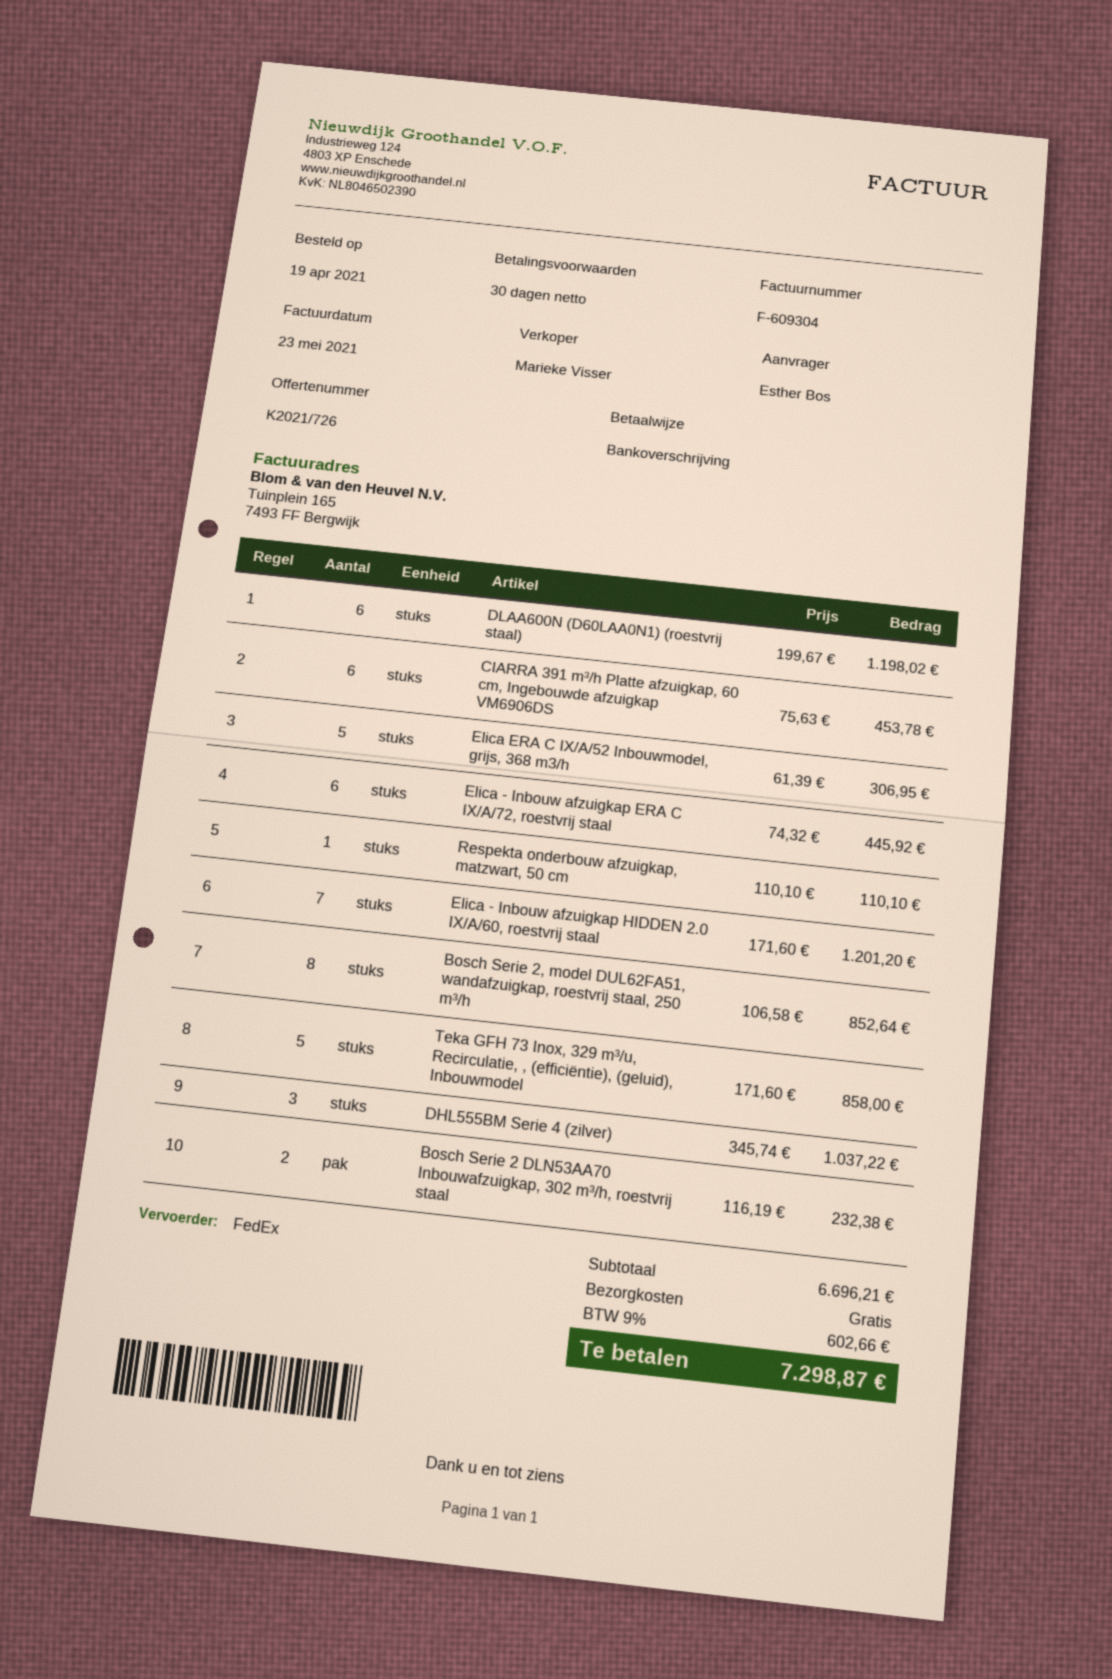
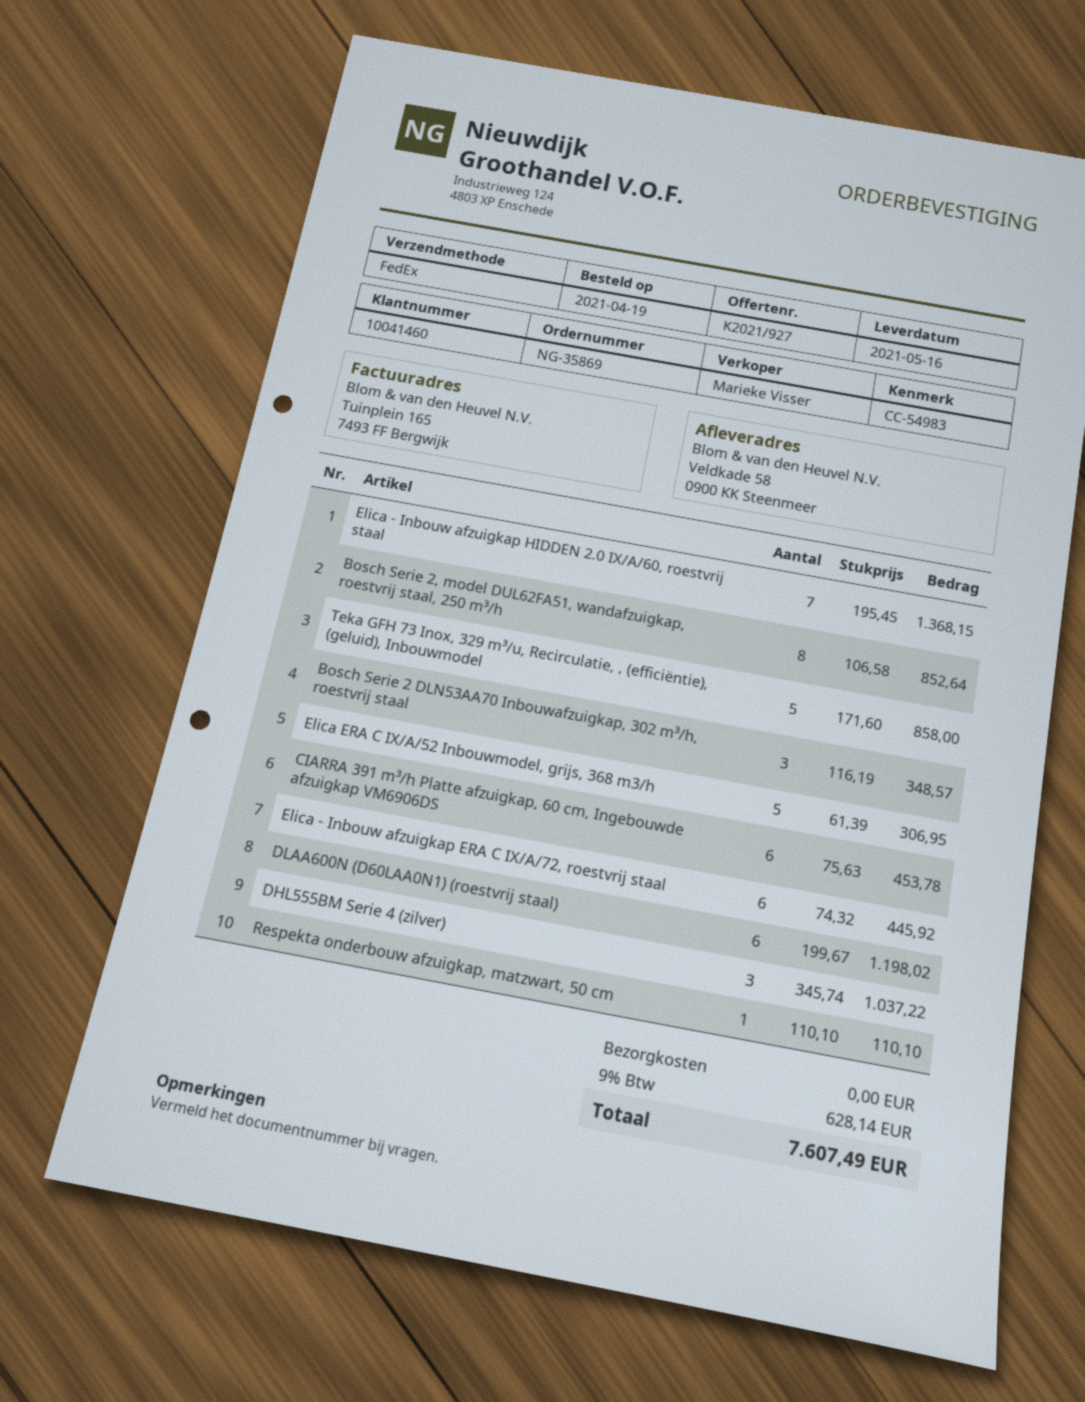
quote number: K2021/726 -> K2021/927
Elica - Inbouw afzuigkap HIDDEN 2.0 IX/A/60, roestvrij staal: 7 x 171.60 = 1201.20 -> 7 x 195.45 = 1368.15
Bosch Serie 2 DLN53AA70 Inbouwafzuigkap, 302 m³/h, roestvrij staal: 2 x 116.19 = 232.38 -> 3 x 116.19 = 348.57
tax: 9% = 602.66 -> 9% = 628.14
total: 7298.87 -> 7607.49

